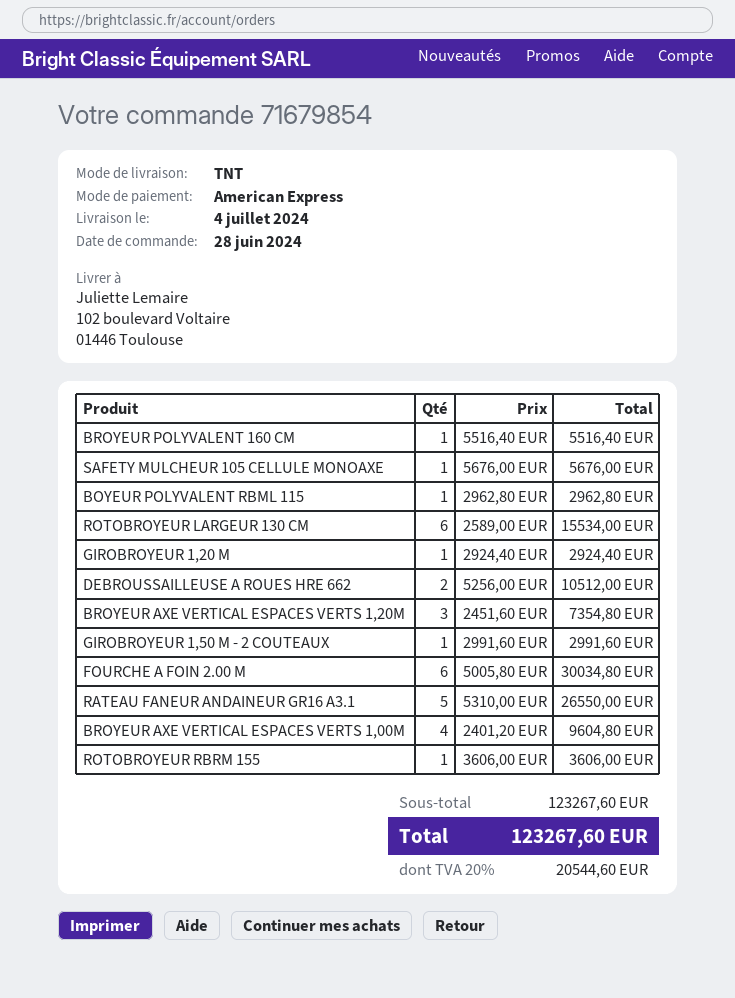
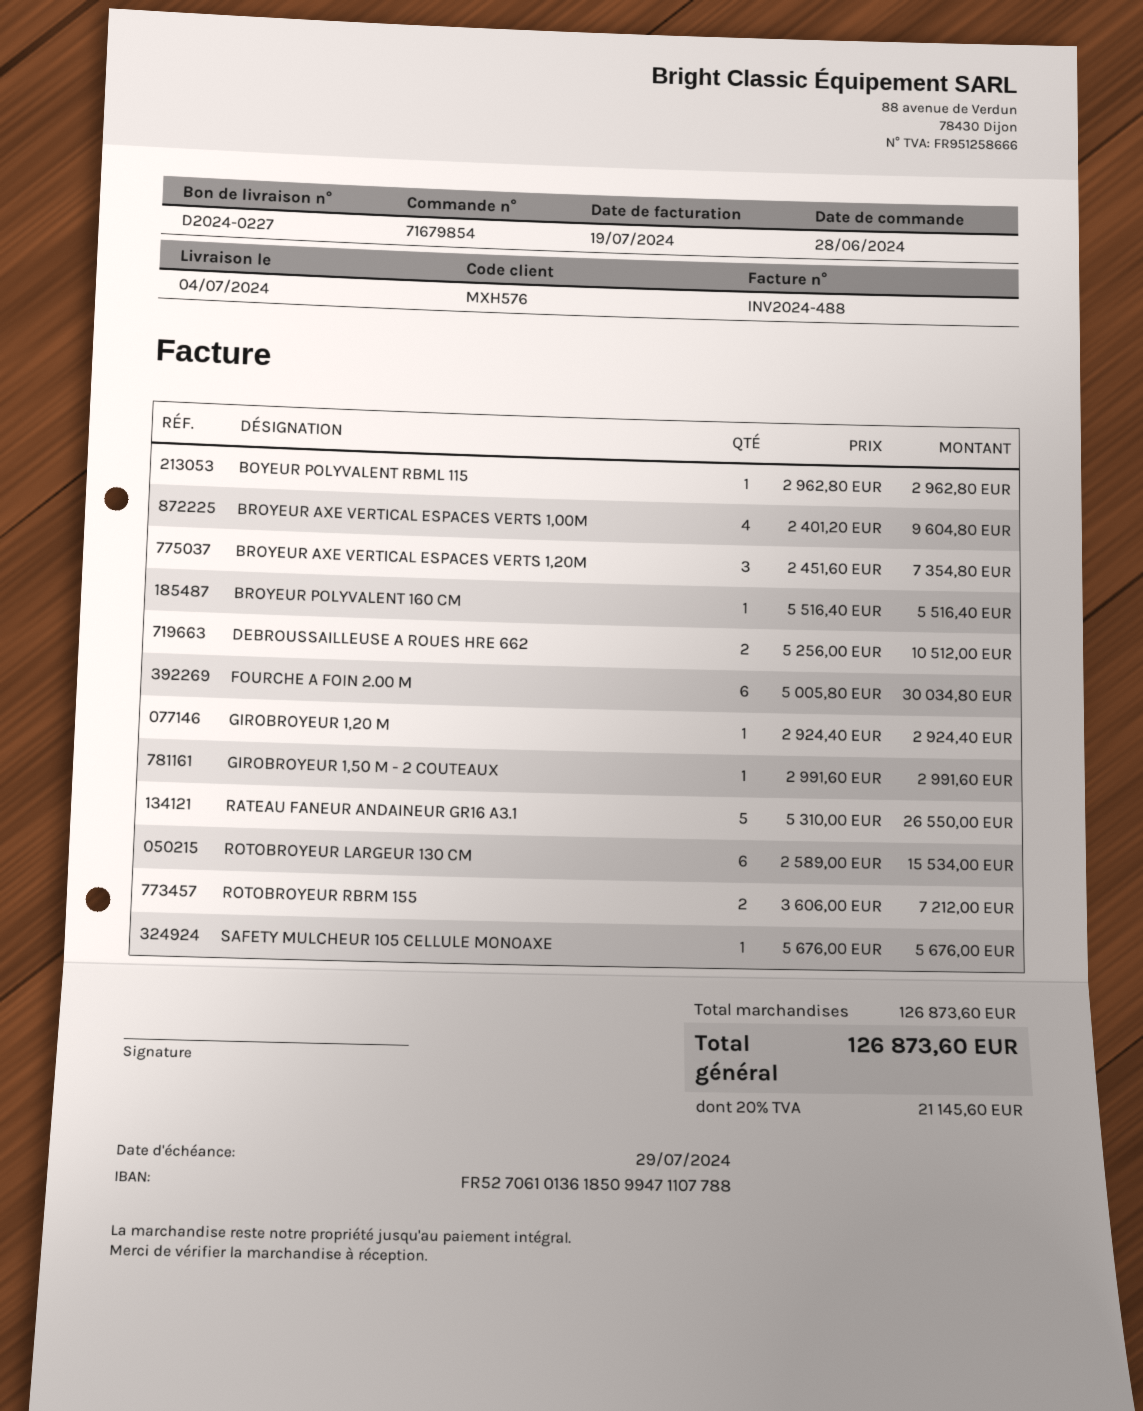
ROTOBROYEUR RBRM 155: 1 x 3606.00 = 3606.00 -> 2 x 3606.00 = 7212.00
subtotal: 123267.60 -> 126873.60
tax: 20% = 20544.60 -> 20% = 21145.60
total: 123267.60 -> 126873.60

